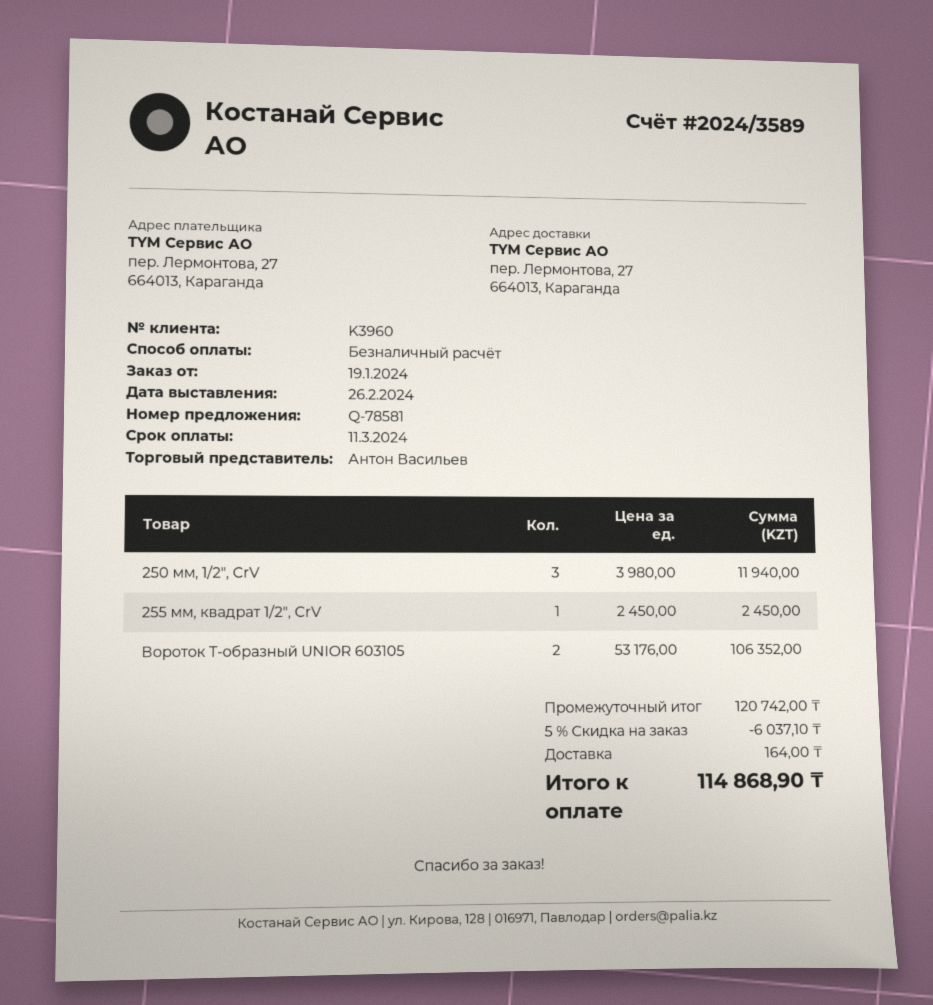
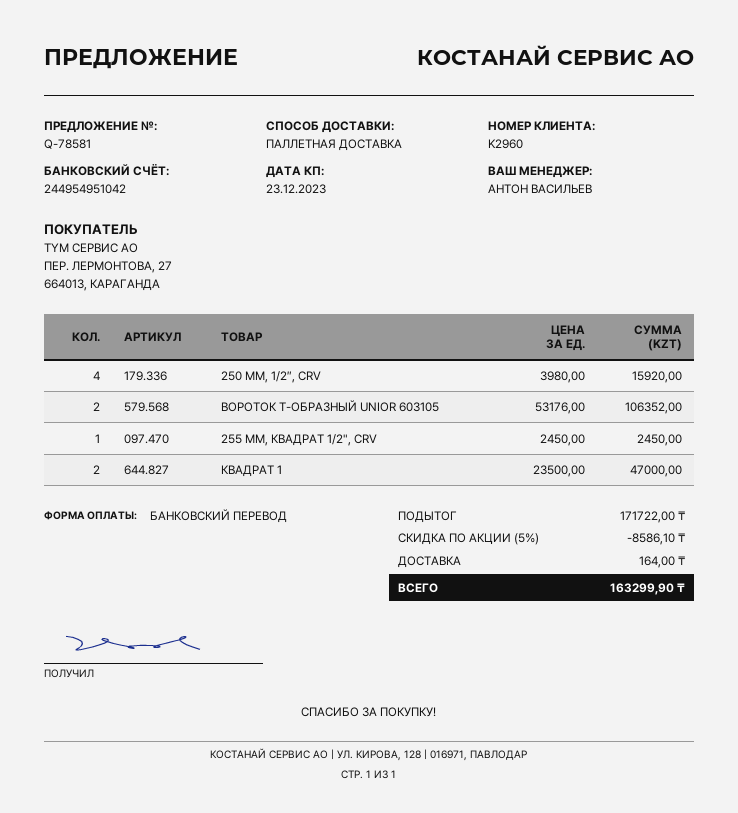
customer number: K3960 -> K2960
250 мм, 1/2″, CrV: 3 x 3980.00 = 11940.00 -> 4 x 3980.00 = 15920.00
КВАДРАТ 1: none -> 2 x 23500.00 = 47000.00
subtotal: 120742.00 -> 171722.00
discount: 5% = 6037.10 -> 5% = 8586.10
total: 114868.90 -> 163299.90

